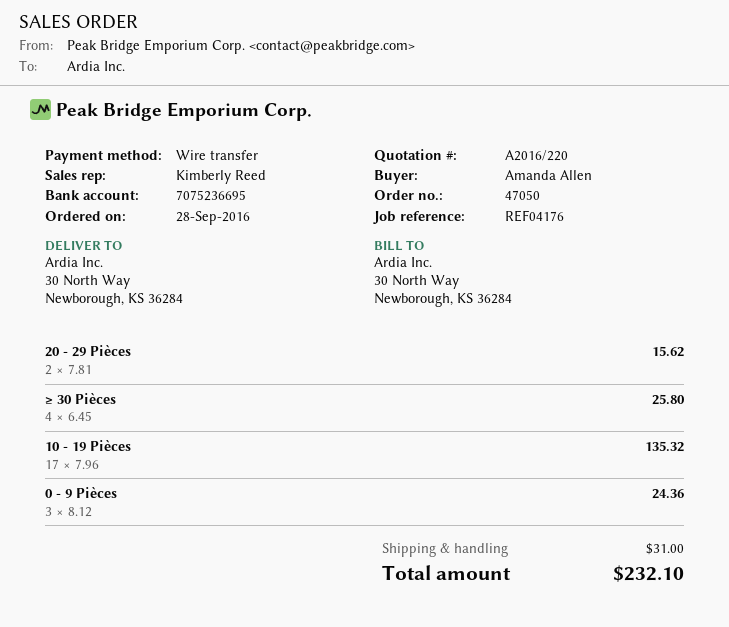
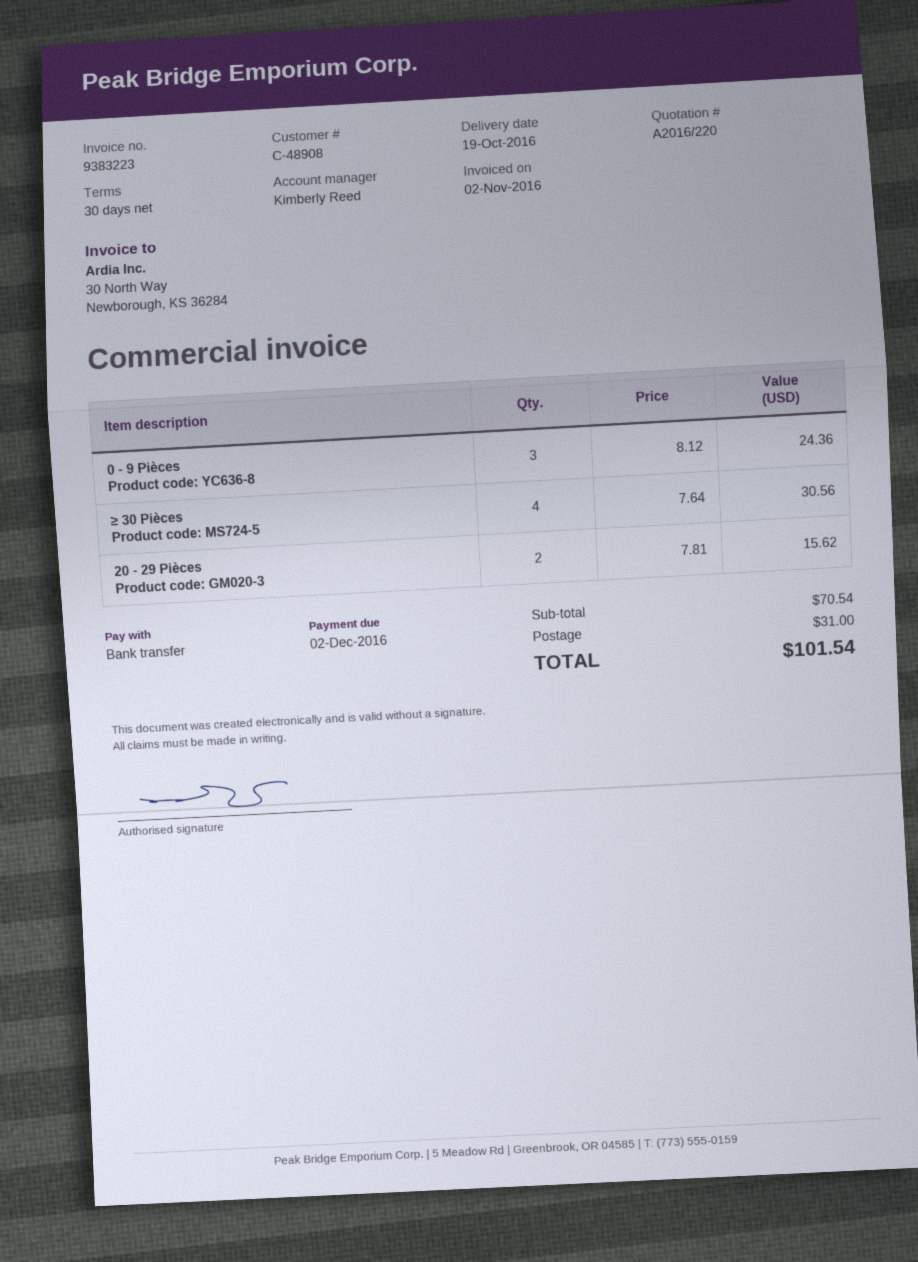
≥ 30 Pièces: 4 x 6.45 = 25.80 -> 4 x 7.64 = 30.56
10 - 19 Pièces: 17 x 7.96 = 135.32 -> none
total: 232.10 -> 101.54

